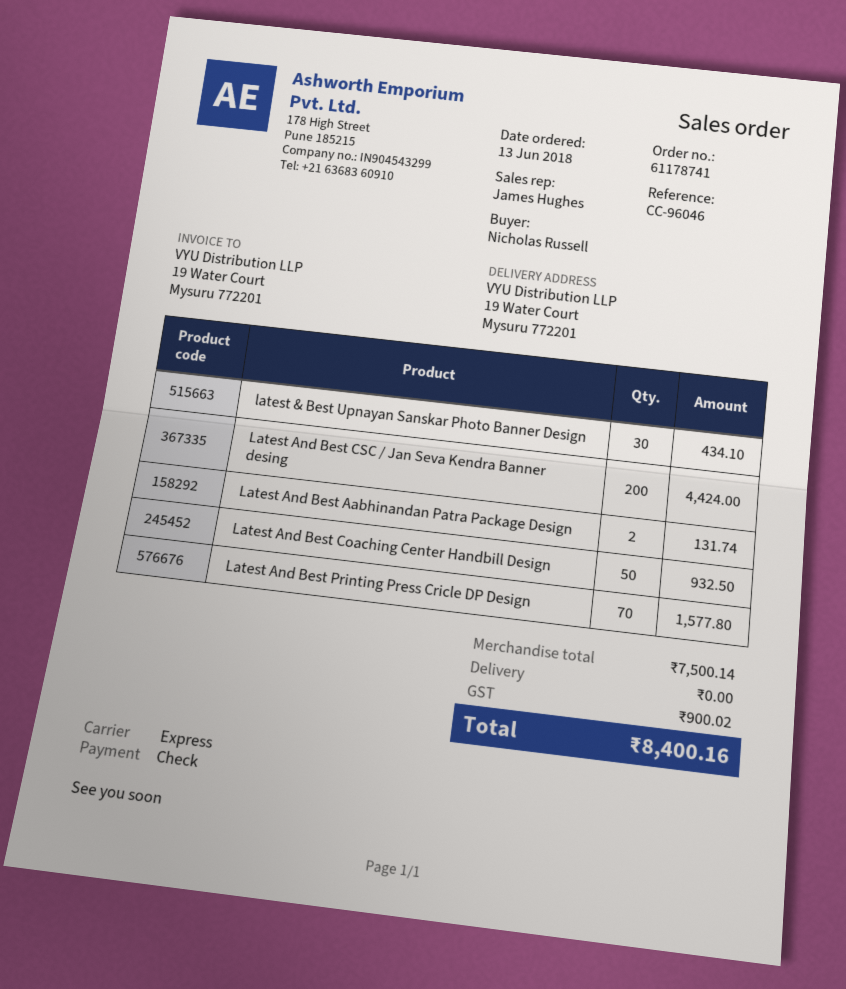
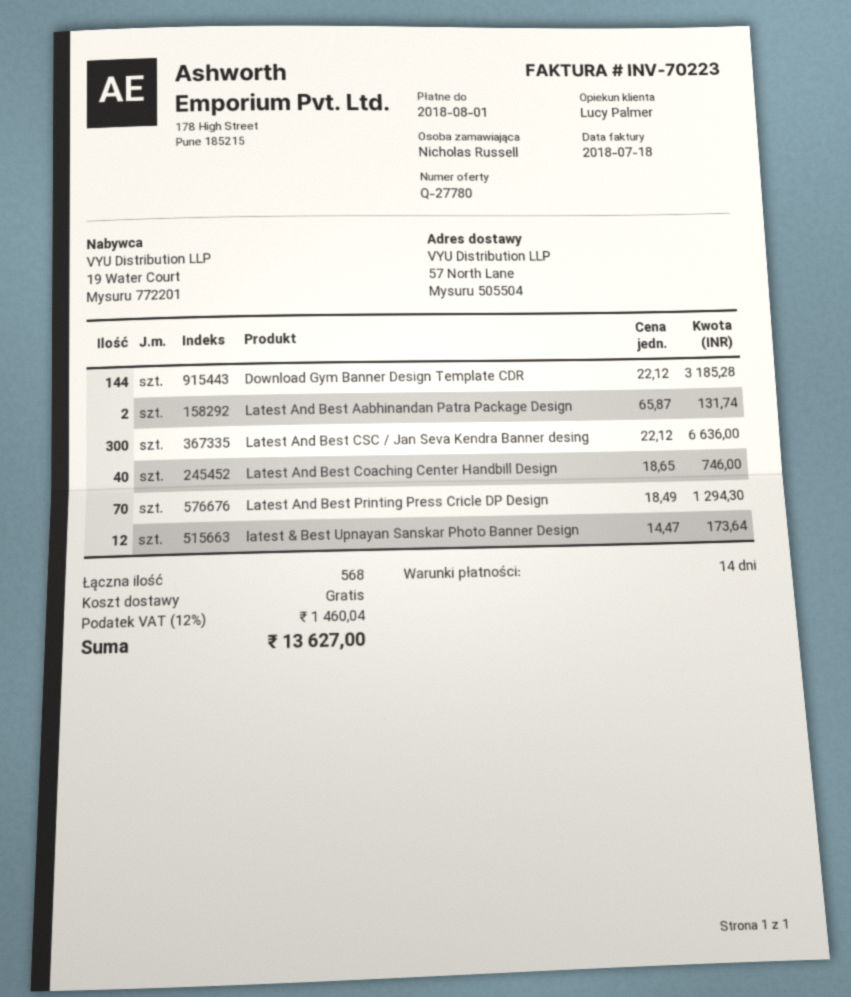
sales rep: James Hughes -> Lucy Palmer
ship to: 19 Water Court, Mysuru 772201 -> 57 North Lane, Mysuru 505504
latest & Best Upnayan Sanskar Photo Banner Design: 30 for 434.10 -> 12 for 173.64
Latest And Best CSC / Jan Seva Kendra Banner desing: 200 for 4424.00 -> 300 for 6636.00
Latest And Best Coaching Center Handbill Design: 50 for 932.50 -> 40 for 746.00
Latest And Best Printing Press Cricle DP Design: 70 for 1577.80 -> 70 for 1294.30
Download Gym Banner Design Template CDR: none -> 144 for 3185.28
tax: 900.02 -> 1460.04
total: 8400.16 -> 13627.00

